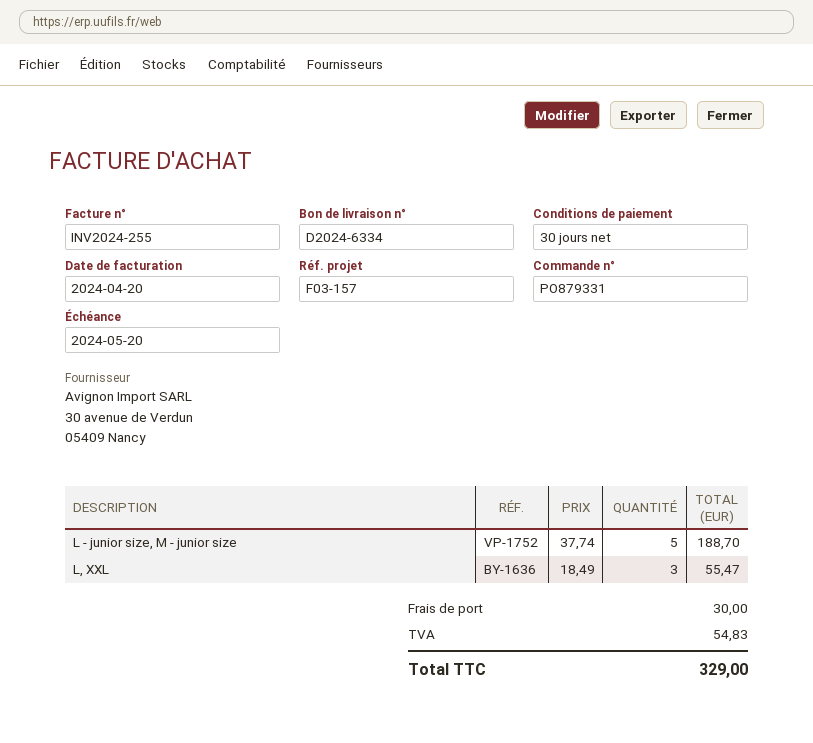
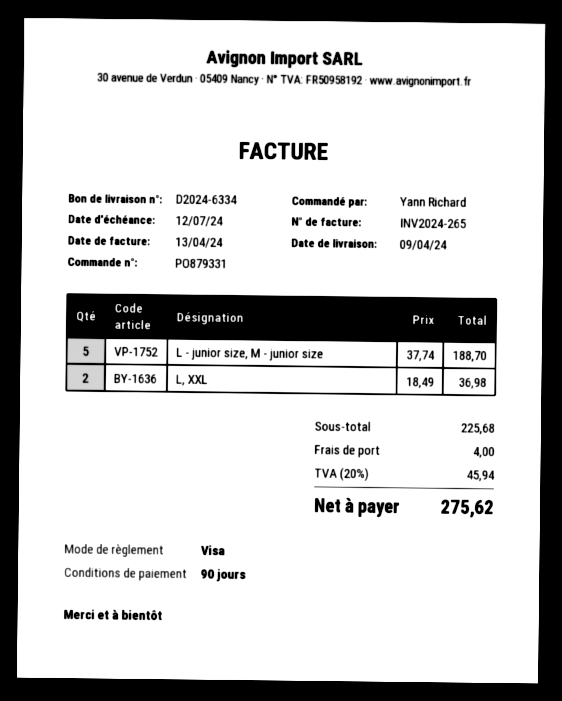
invoice number: INV2024-255 -> INV2024-265
invoice date: 2024-04-20 -> 2024-04-13
payment terms: 30 days -> 90 days
due date: 2024-05-20 -> 2024-07-12
L, XXL: 3 x 18.49 = 55.47 -> 2 x 18.49 = 36.98
shipping: 30.00 -> 4.00
tax: 54.83 -> 45.94
total: 329.00 -> 275.62

